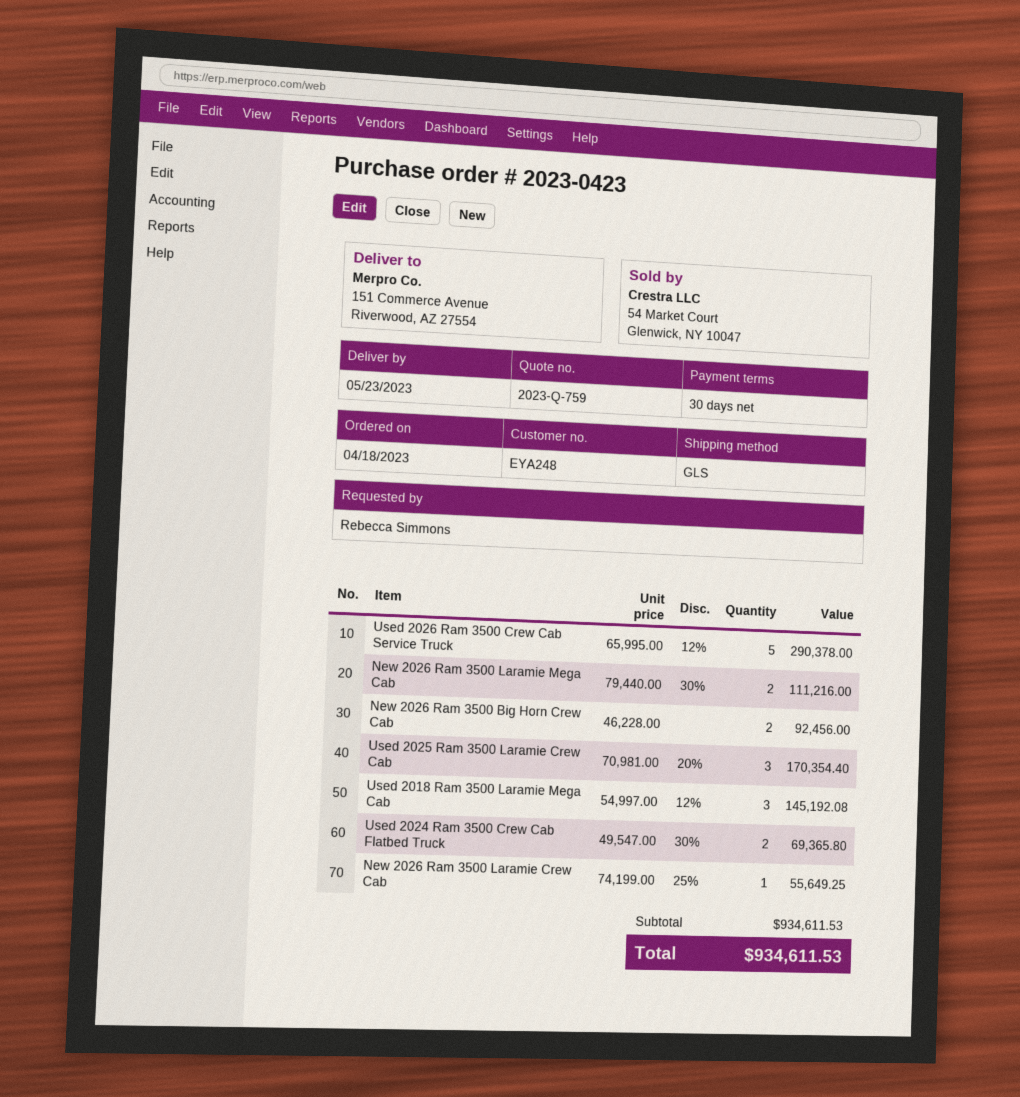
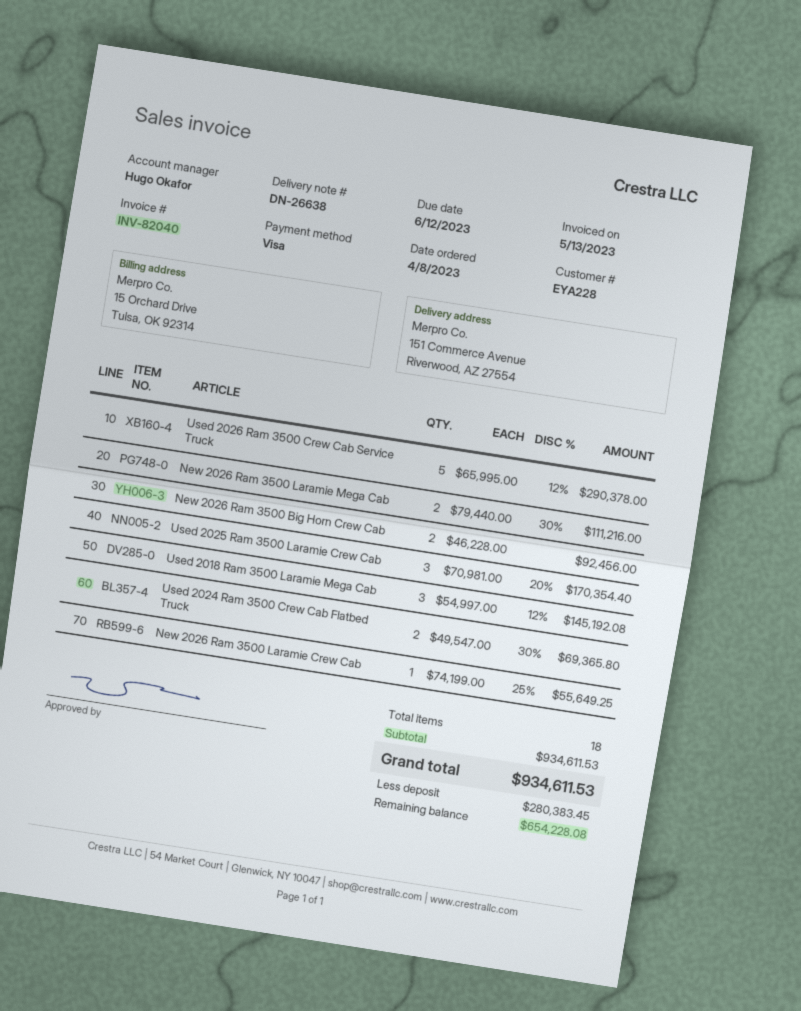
order date: 2023-04-18 -> 2023-04-08
customer number: EYA248 -> EYA228

